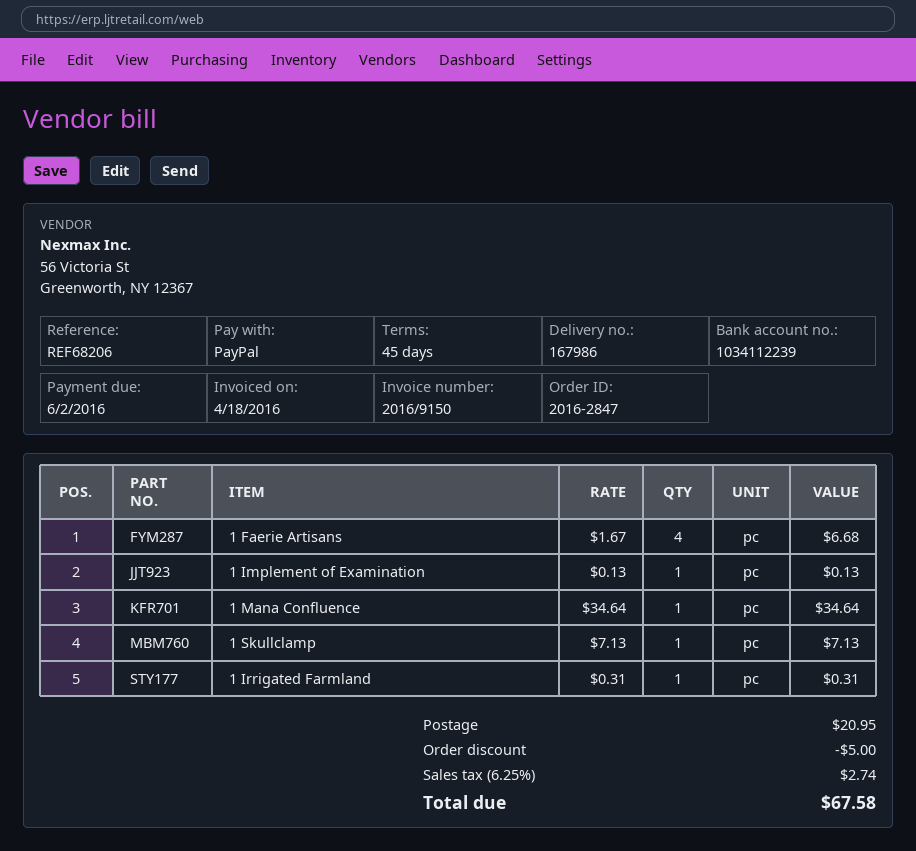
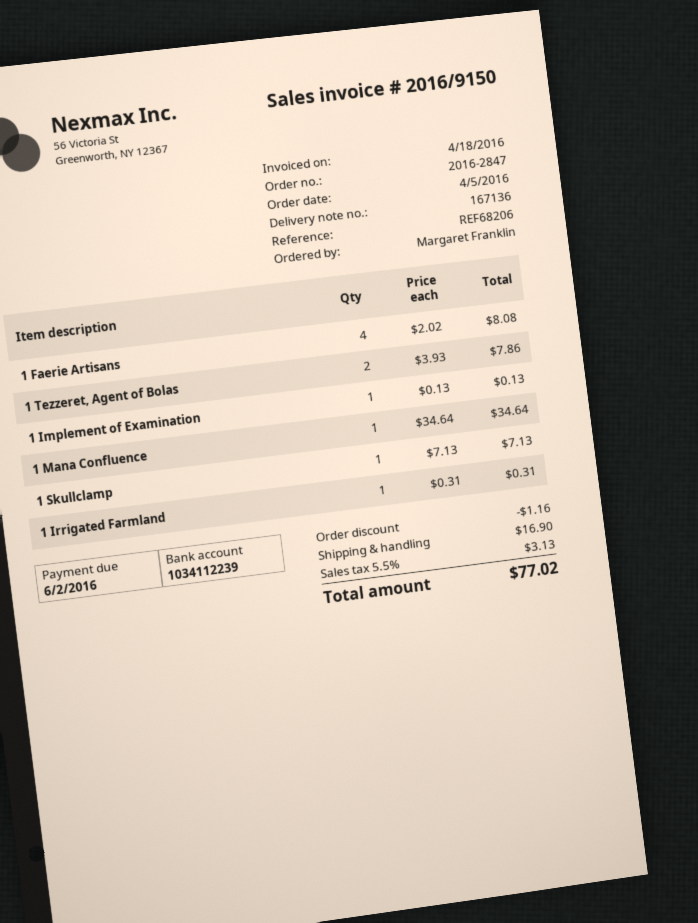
delivery note number: 167986 -> 167136
1 Faerie Artisans: 4 x 1.67 = 6.68 -> 4 x 2.02 = 8.08
1 Tezzeret, Agent of Bolas: none -> 2 x 3.93 = 7.86
discount: 5.00 -> 1.16
shipping: 20.95 -> 16.90
tax: 6.25% = 2.74 -> 5.5% = 3.13
total: 67.58 -> 77.02

